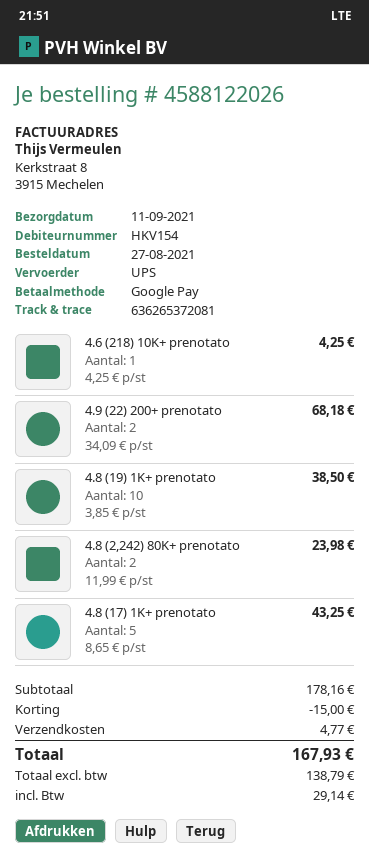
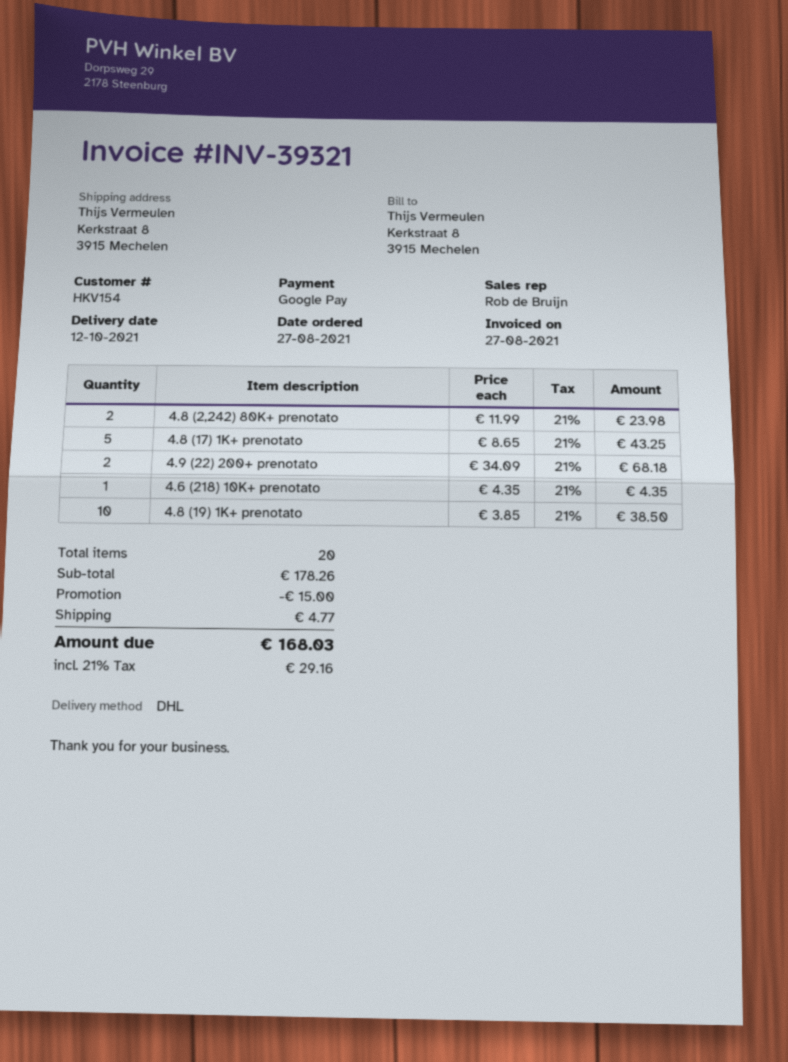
delivery date: 2021-09-11 -> 2021-10-12
shipping method: UPS -> DHL
4.6 (218) 10K+ prenotato: 1 x 4.25 = 4.25 -> 1 x 4.35 = 4.35
subtotal: 178.16 -> 178.26
tax: 29.14 -> 29.16
total: 167.93 -> 168.03

